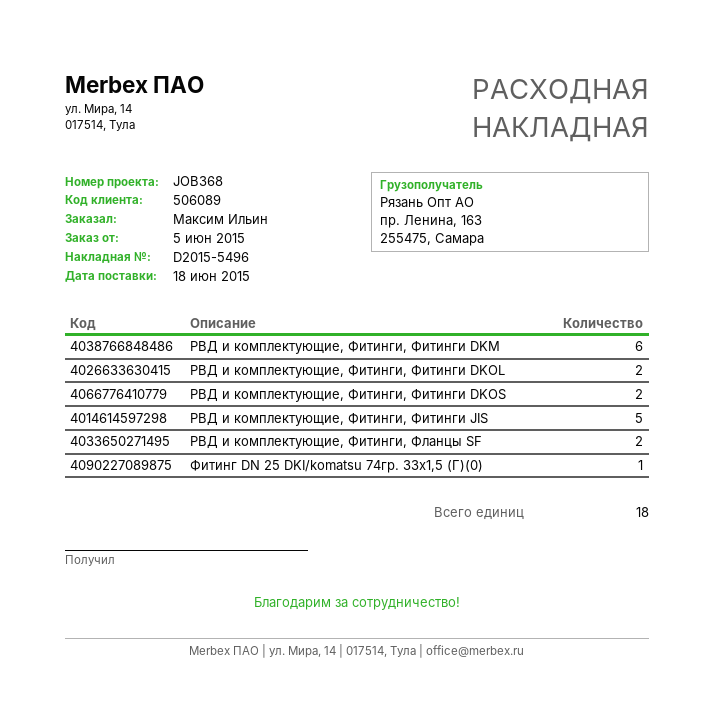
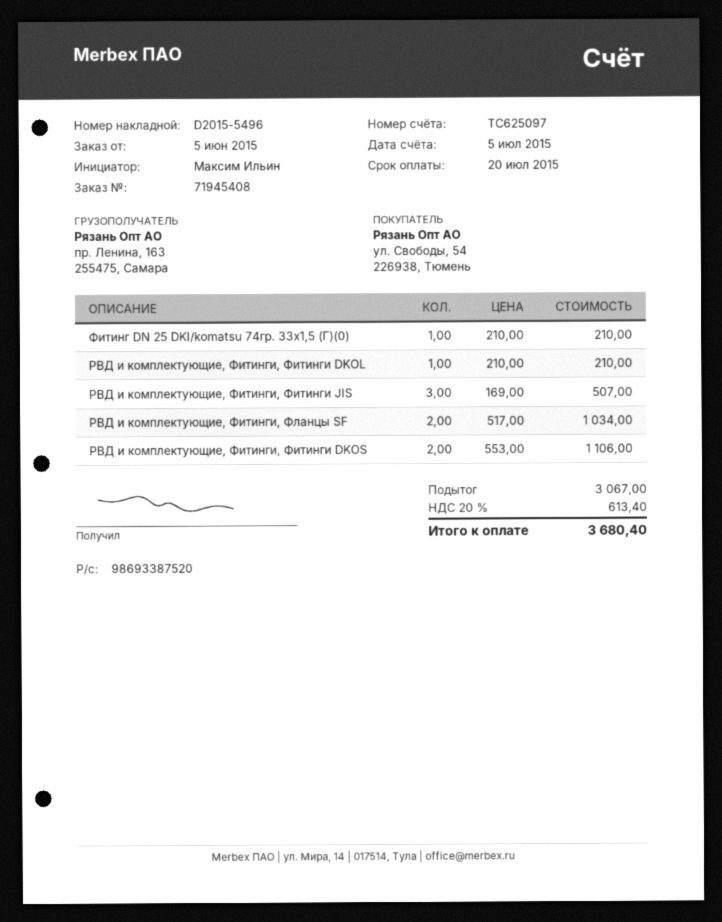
РВД и комплектующие, Фитинги, Фитинги DKM: 6 -> none
РВД и комплектующие, Фитинги, Фитинги DKOL: 2 -> 1
РВД и комплектующие, Фитинги, Фитинги JIS: 5 -> 3

